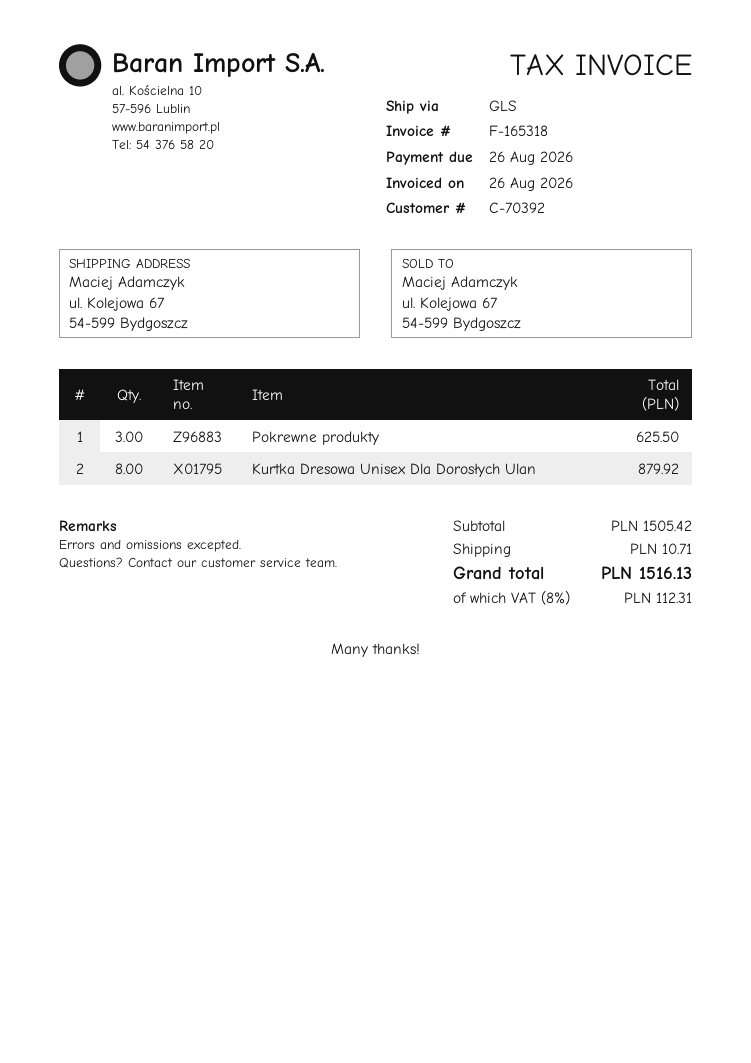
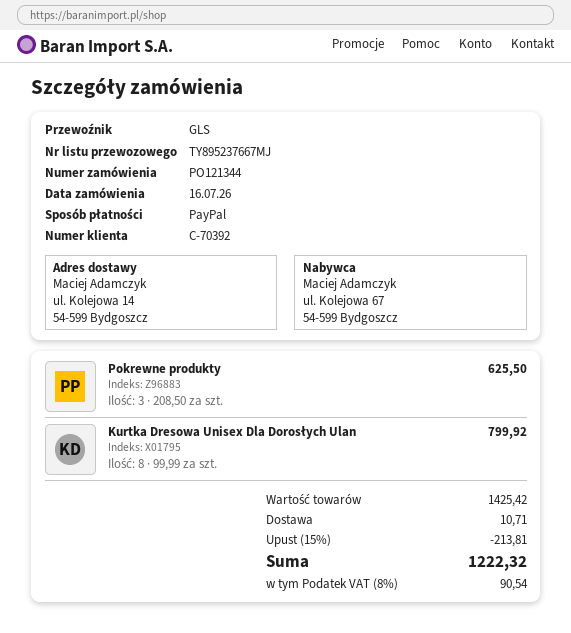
ship to: ul. Kolejowa 67, 54-599 Bydgoszcz -> ul. Kolejowa 14, 54-599 Bydgoszcz
Kurtka Dresowa Unisex Dla Dorosłych Ulan: 8 for 879.92 -> 8 for 799.92
subtotal: 1505.42 -> 1425.42
discount: none -> 15% = 213.81
tax: 8% = 112.31 -> 8% = 90.54
total: 1516.13 -> 1222.32

